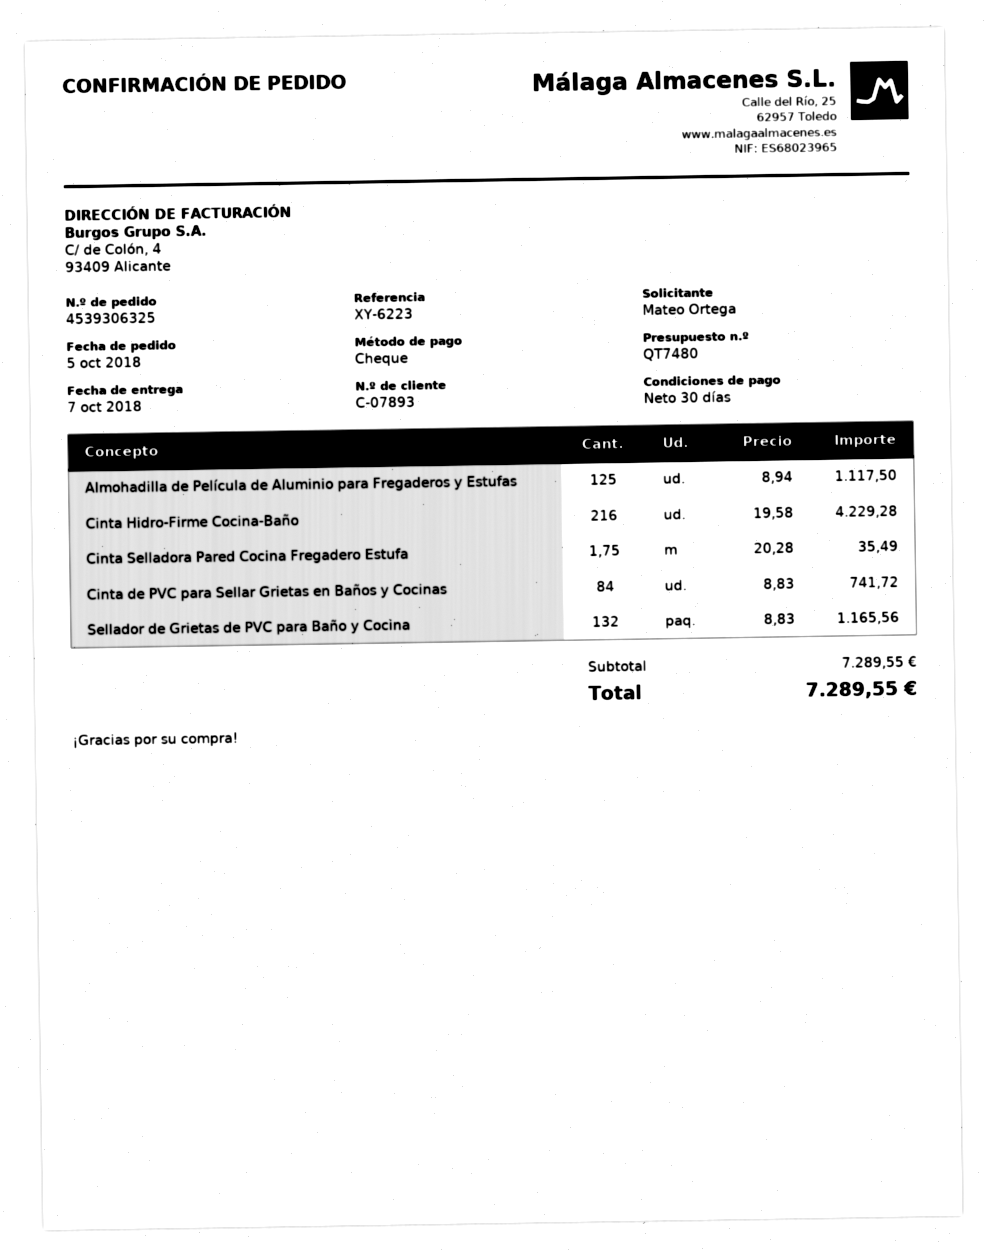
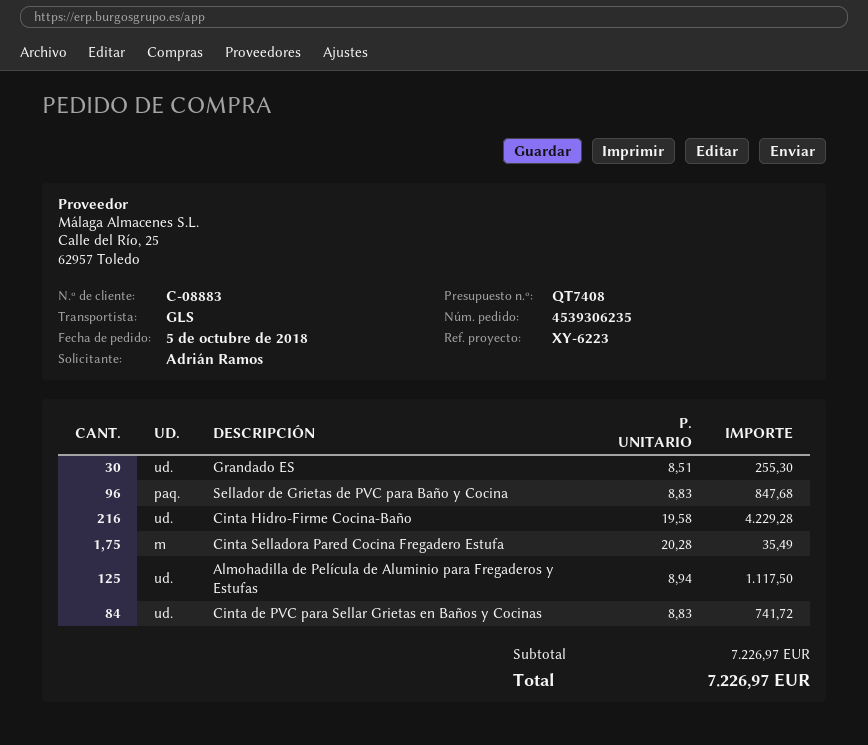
quote number: QT7480 -> QT7408
order number: 4539306325 -> 4539306235
customer number: C-07893 -> C-08883
ordered by: Mateo Ortega -> Adrián Ramos
Sellador de Grietas de PVC para Baño y Cocina: 132 x 8.83 = 1165.56 -> 96 x 8.83 = 847.68
Grandado ES: none -> 30 x 8.51 = 255.30
subtotal: 7289.55 -> 7226.97
total: 7289.55 -> 7226.97

